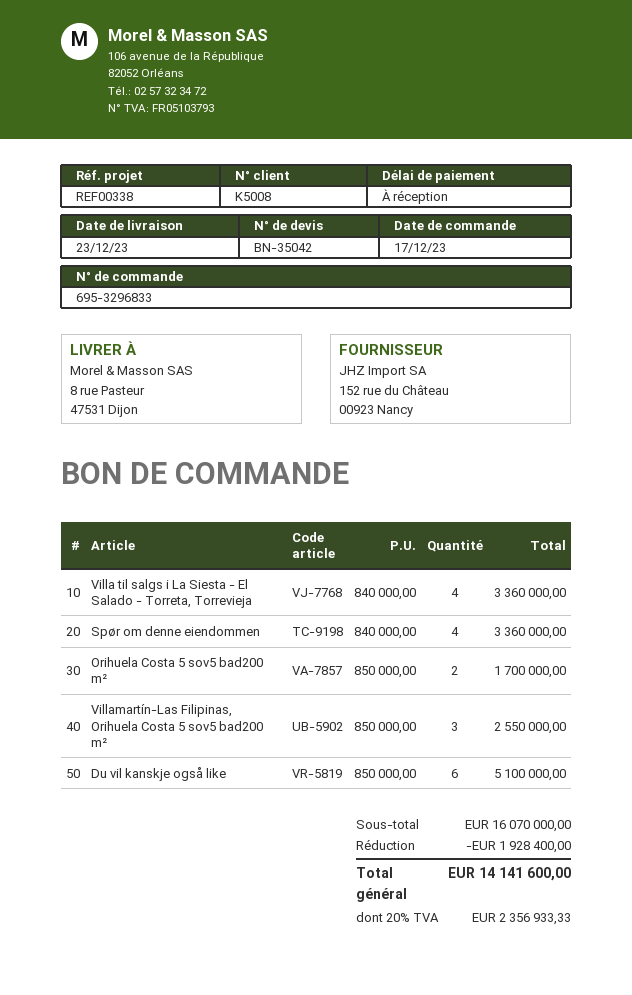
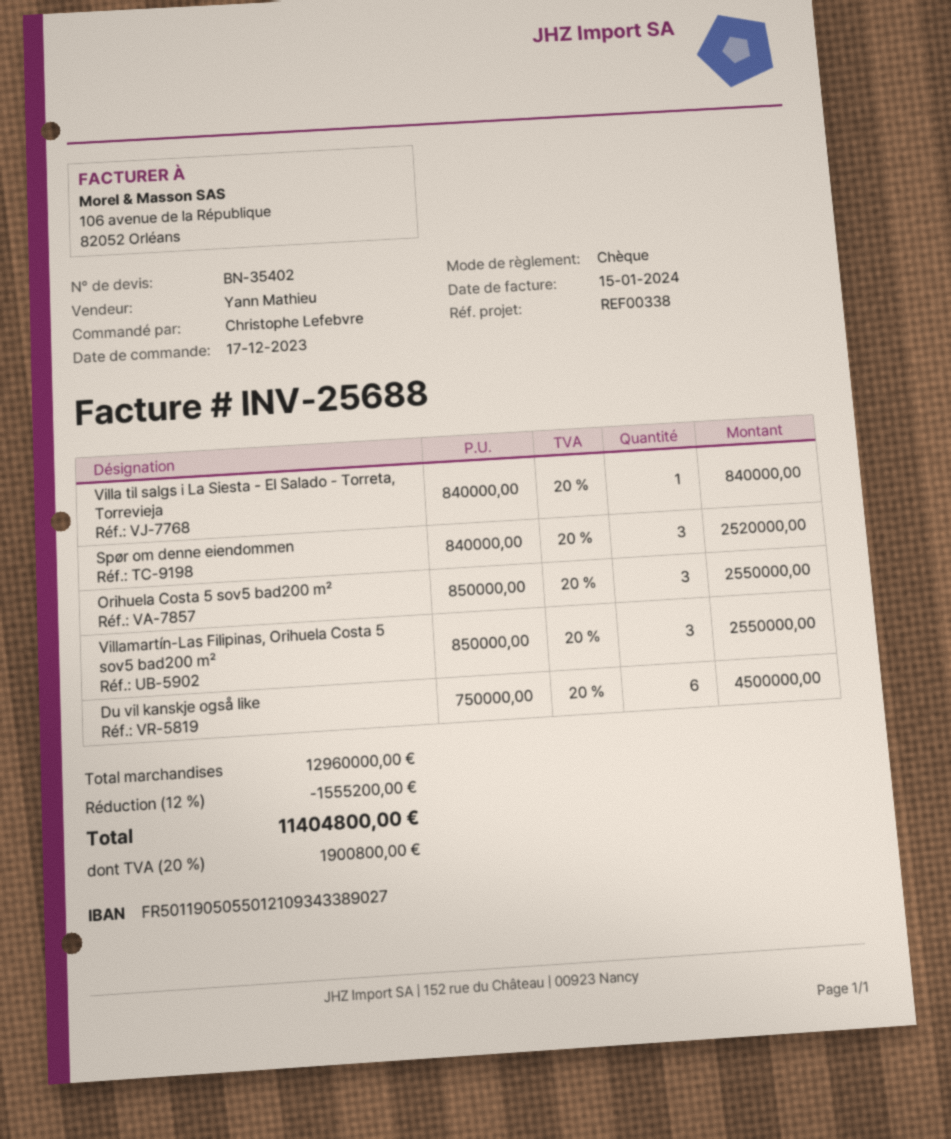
quote number: BN-35042 -> BN-35402
Villa til salgs i La Siesta - El Salado - Torreta, Torrevieja: 4 x 840000.00 = 3360000.00 -> 1 x 840000.00 = 840000.00
Spør om denne eiendommen: 4 x 840000.00 = 3360000.00 -> 3 x 840000.00 = 2520000.00
Orihuela Costa 5 sov5 bad200 m²: 2 x 850000.00 = 1700000.00 -> 3 x 850000.00 = 2550000.00
Du vil kanskje også like: 6 x 850000.00 = 5100000.00 -> 6 x 750000.00 = 4500000.00
subtotal: 16070000.00 -> 12960000.00
discount: 1928400.00 -> 1555200.00
tax: 20% = 2356933.33 -> 20% = 1900800.00
total: 14141600.00 -> 11404800.00

